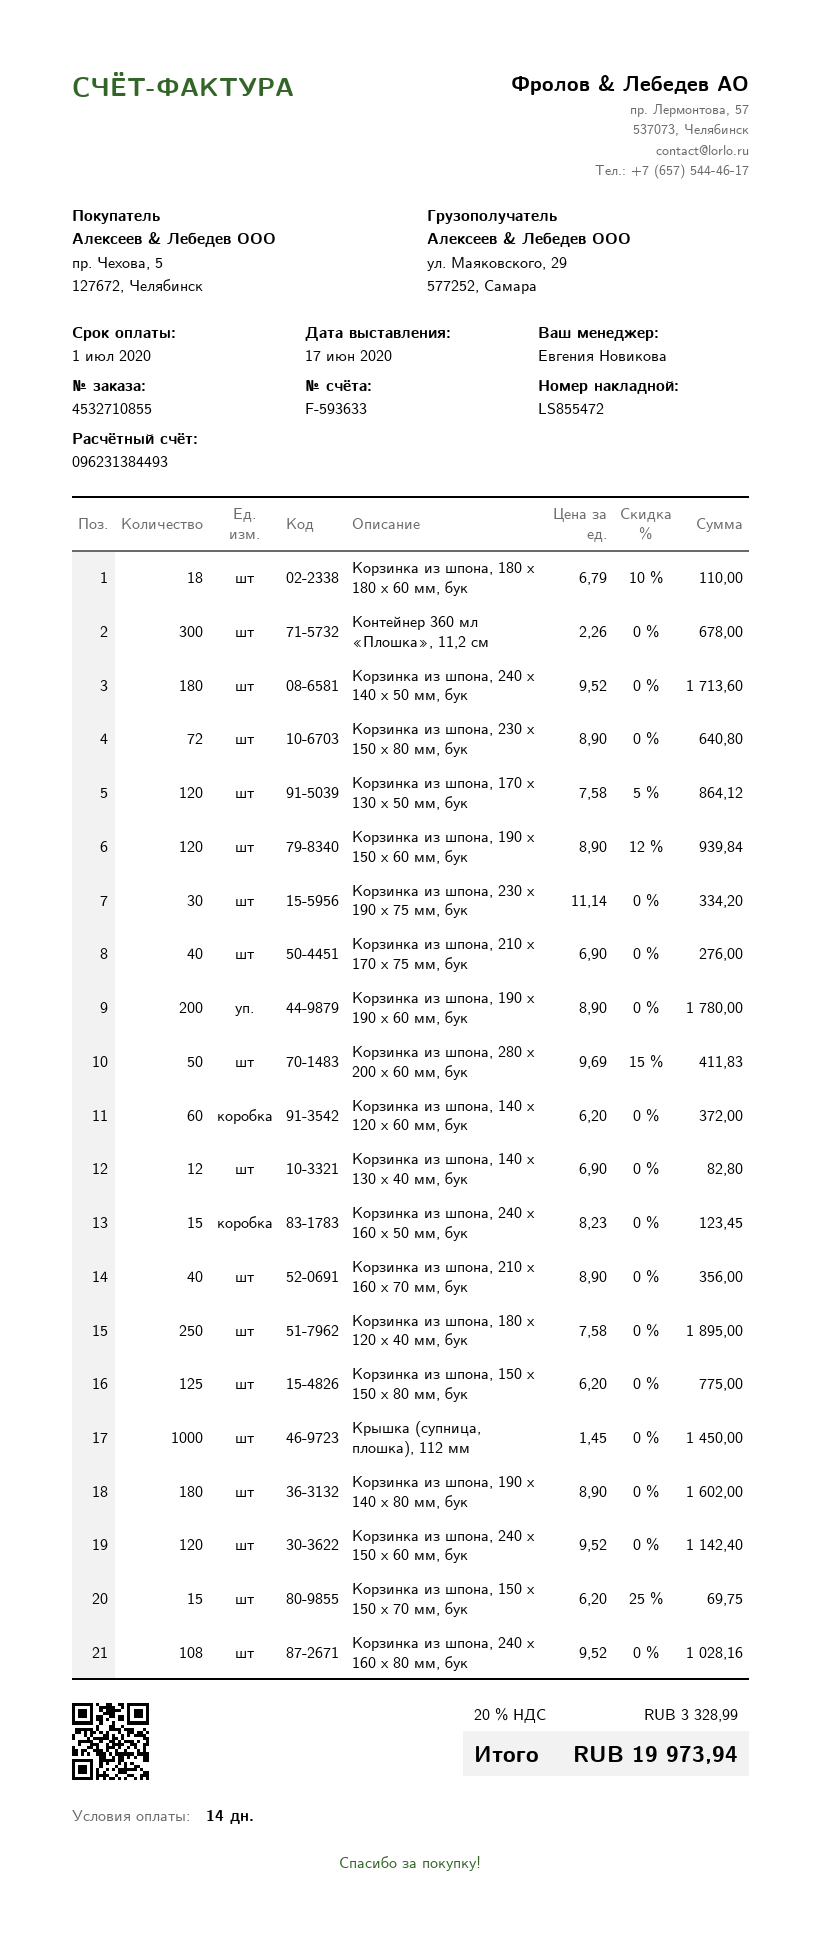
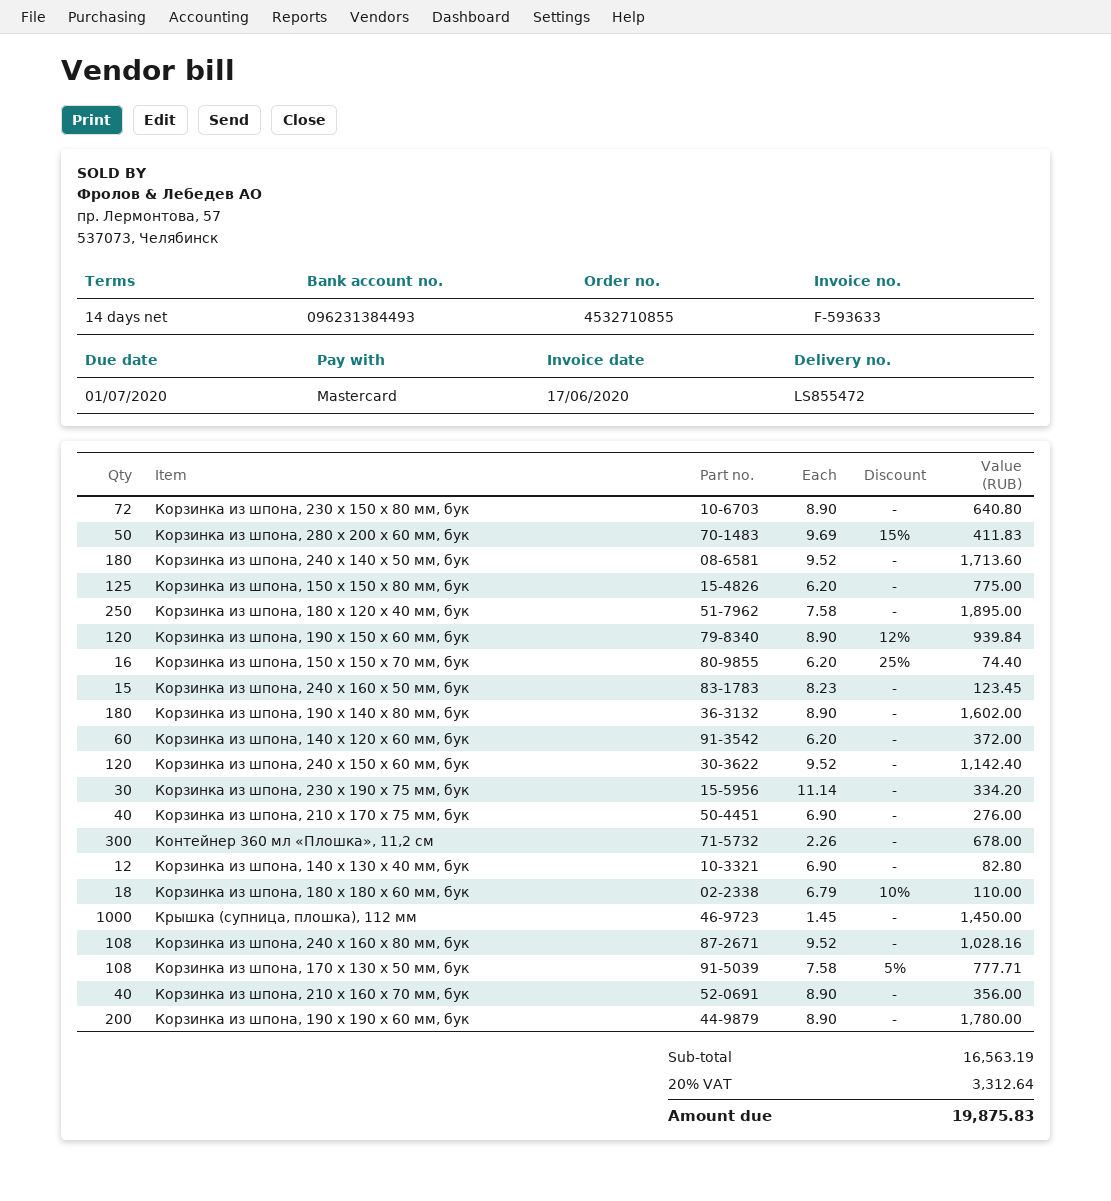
Корзинка из шпона, 170 х 130 х 50 мм, бук: 120 x 7.58 - 5% = 864.12 -> 108 x 7.58 - 5% = 777.71
Корзинка из шпона, 150 х 150 х 70 мм, бук: 15 x 6.20 - 25% = 69.75 -> 16 x 6.20 - 25% = 74.40
tax: 20% = 3328.99 -> 20% = 3312.64
total: 19973.94 -> 19875.83

